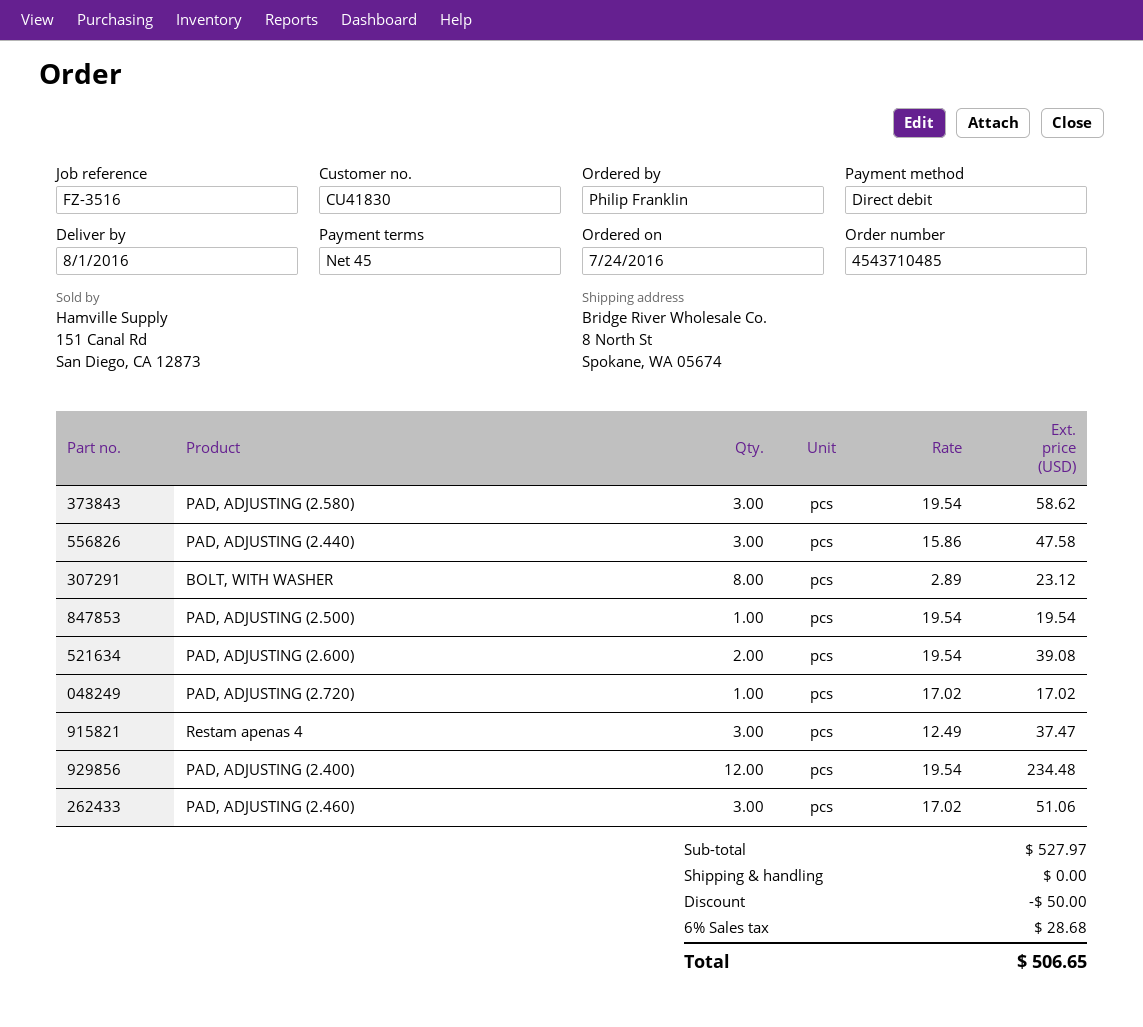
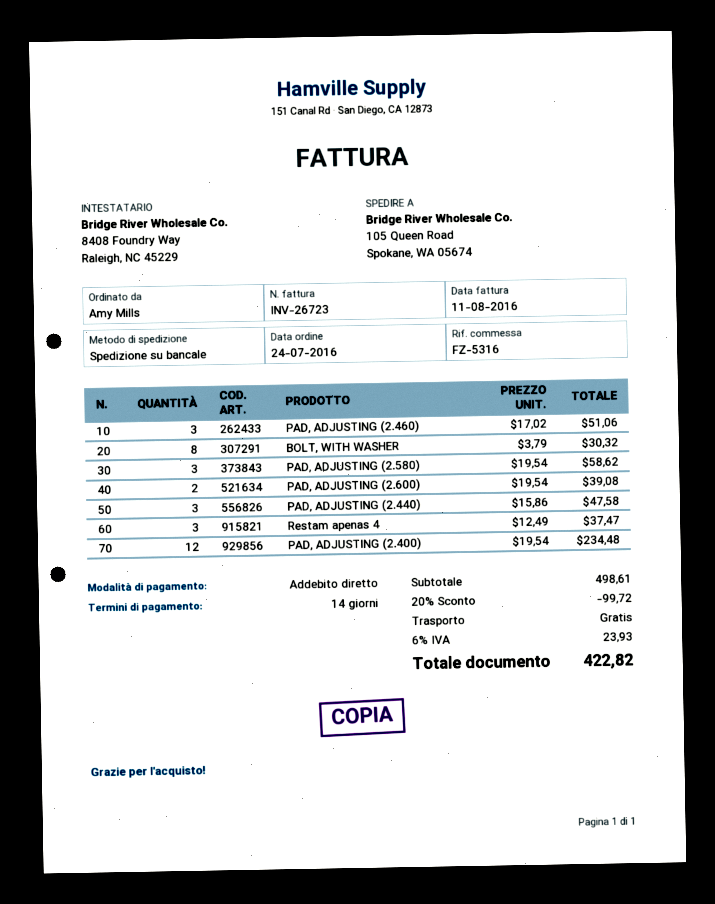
payment terms: 45 days -> 14 days
reference: FZ-3516 -> FZ-5316
ordered by: Philip Franklin -> Amy Mills
ship to: 8 North St, Spokane, WA 05674 -> 105 Queen Road, Spokane, WA 05674
BOLT, WITH WASHER: 8 x 2.89 = 23.12 -> 8 x 3.79 = 30.32
PAD, ADJUSTING (2.500): 1 x 19.54 = 19.54 -> none
PAD, ADJUSTING (2.720): 1 x 17.02 = 17.02 -> none
subtotal: 527.97 -> 498.61
discount: 50.00 -> 99.72
tax: 6% = 28.68 -> 6% = 23.93
total: 506.65 -> 422.82

